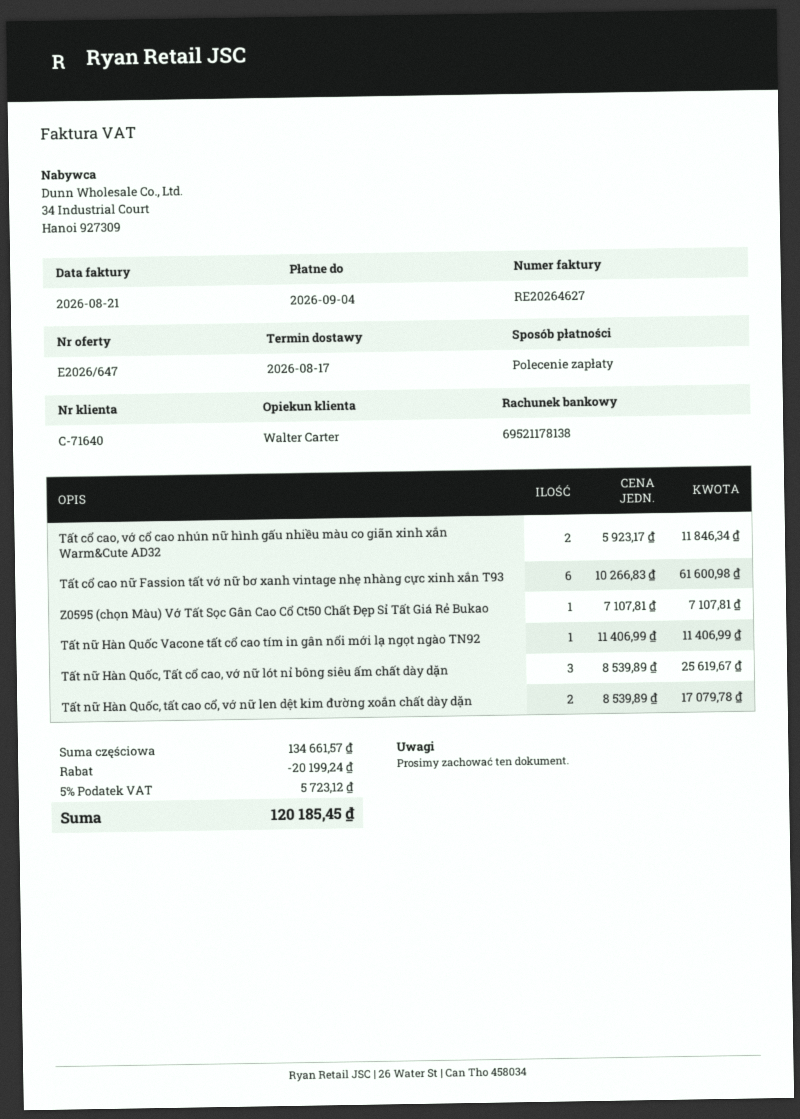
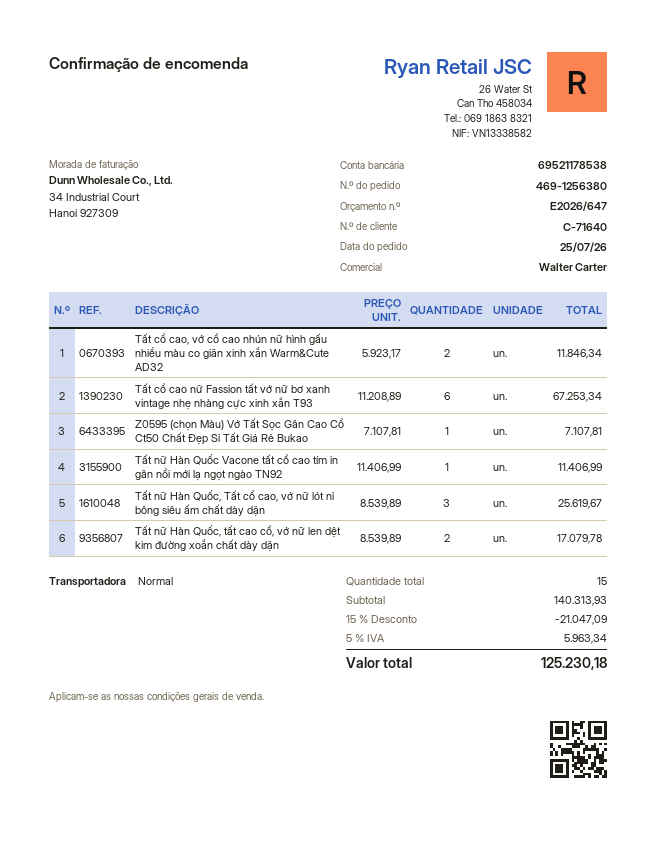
bank account: 69521178138 -> 69521178538
Tất cổ cao nữ Fassion tất vớ nữ bơ xanh vintage nhẹ nhàng cực xinh xắn T93: 6 x 10266.83 = 61600.98 -> 6 x 11208.89 = 67253.34
subtotal: 134661.57 -> 140313.93
discount: 20199.24 -> 21047.09
tax: 5% = 5723.12 -> 5% = 5963.34
total: 120185.45 -> 125230.18

